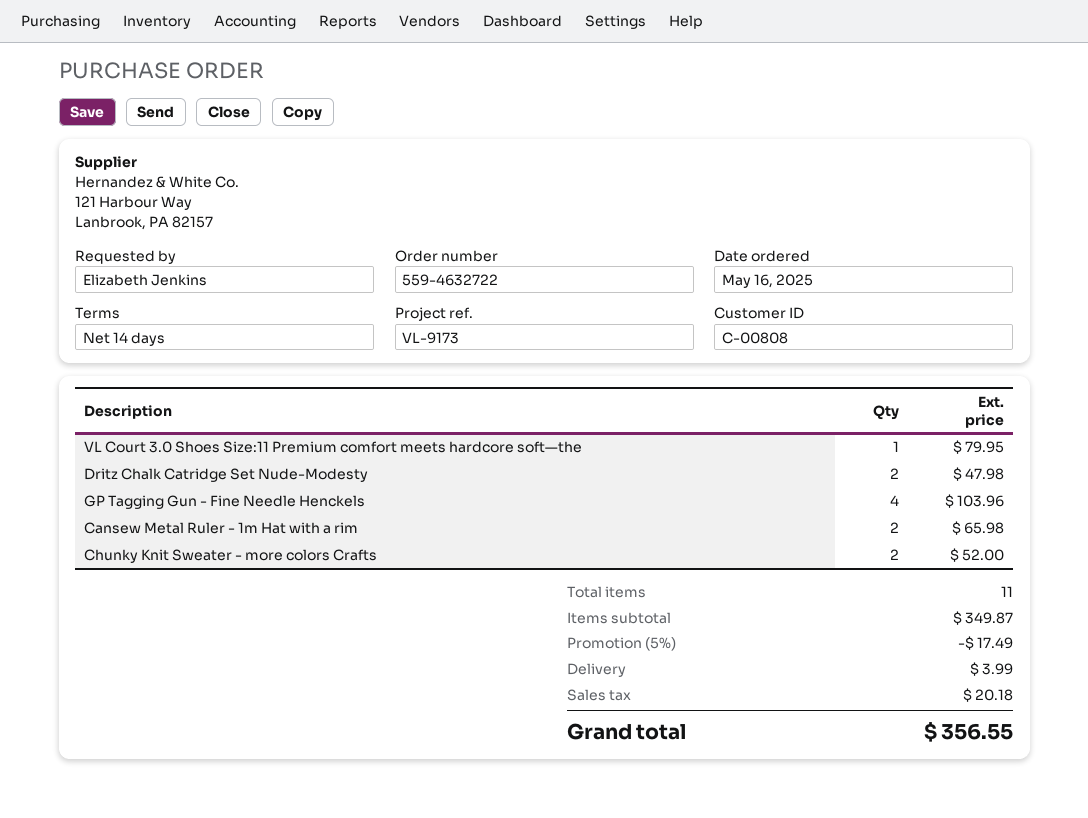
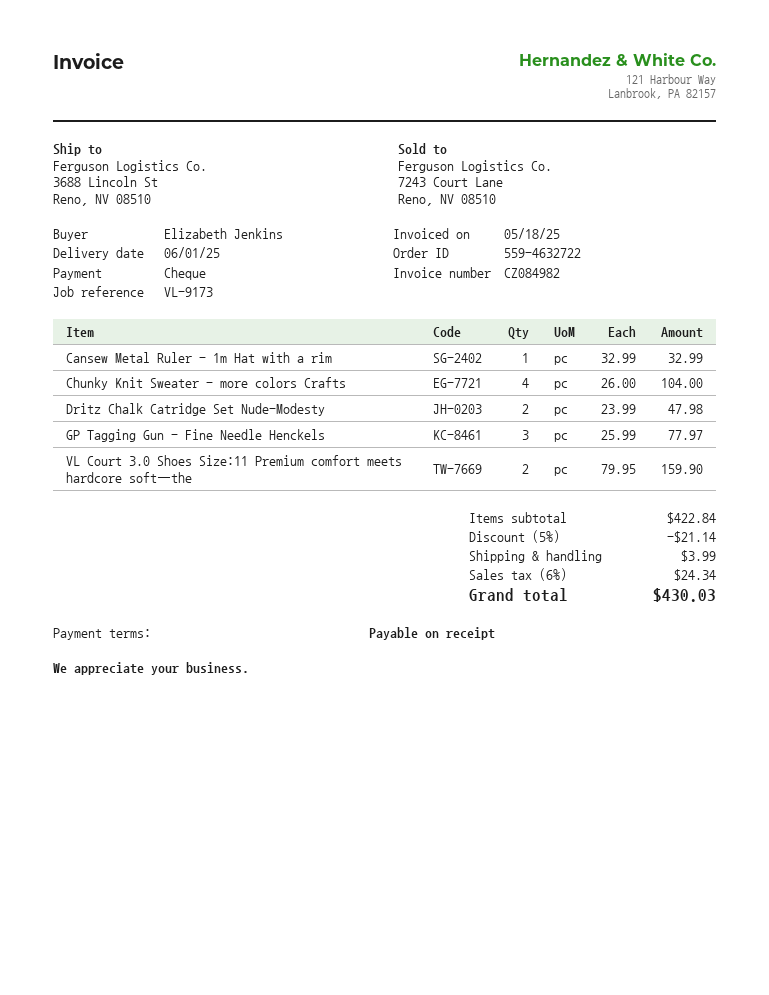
payment terms: 14 days -> on receipt
VL Court 3.0 Shoes Size:11 Premium comfort meets hardcore soft—the: 1 for 79.95 -> 2 for 159.90
GP Tagging Gun - Fine Needle Henckels: 4 for 103.96 -> 3 for 77.97
Cansew Metal Ruler - 1m Hat with a rim: 2 for 65.98 -> 1 for 32.99
Chunky Knit Sweater - more colors Crafts: 2 for 52.00 -> 4 for 104.00
subtotal: 349.87 -> 422.84
discount: 5% = 17.49 -> 5% = 21.14
tax: 20.18 -> 24.34
total: 356.55 -> 430.03

